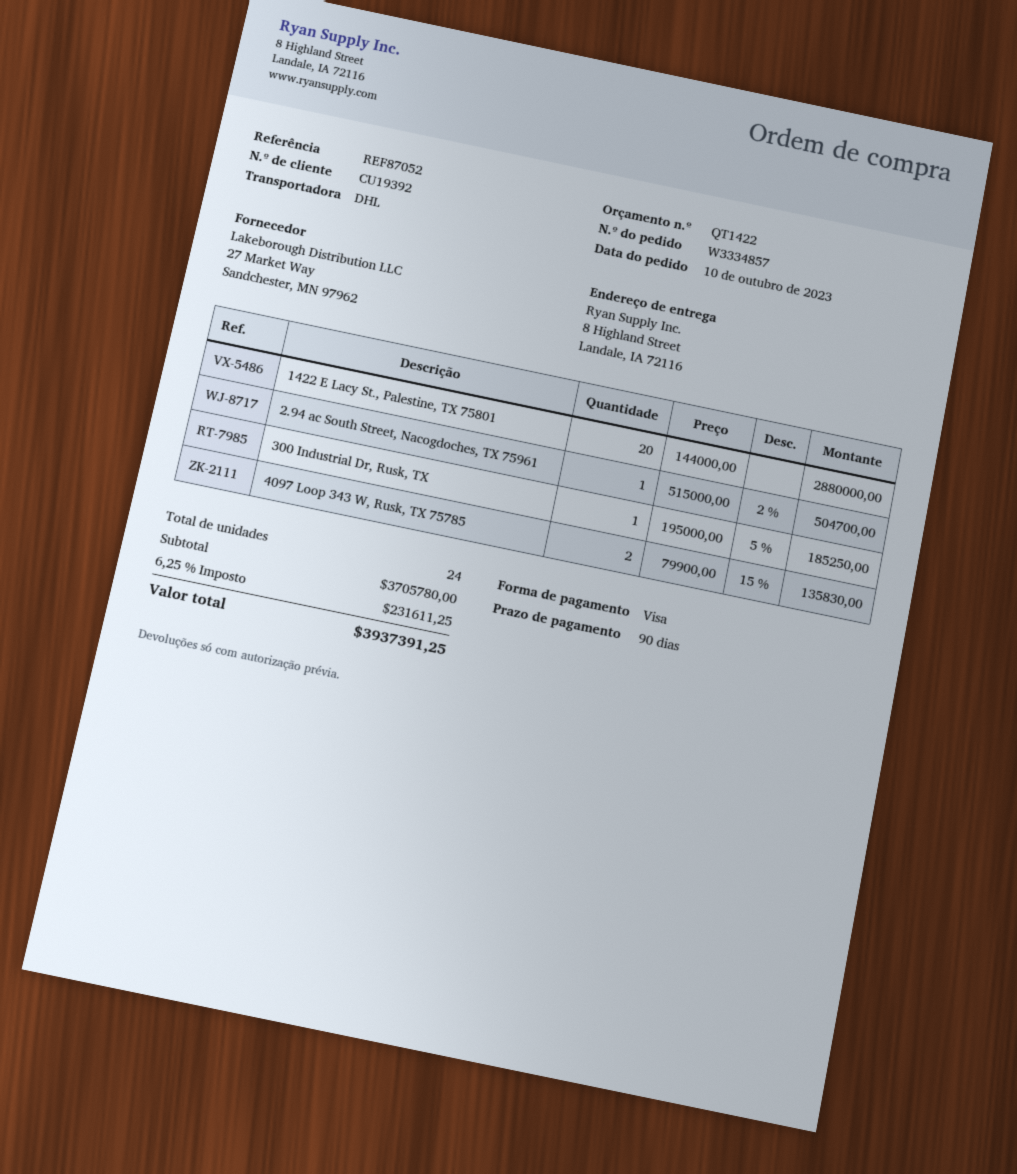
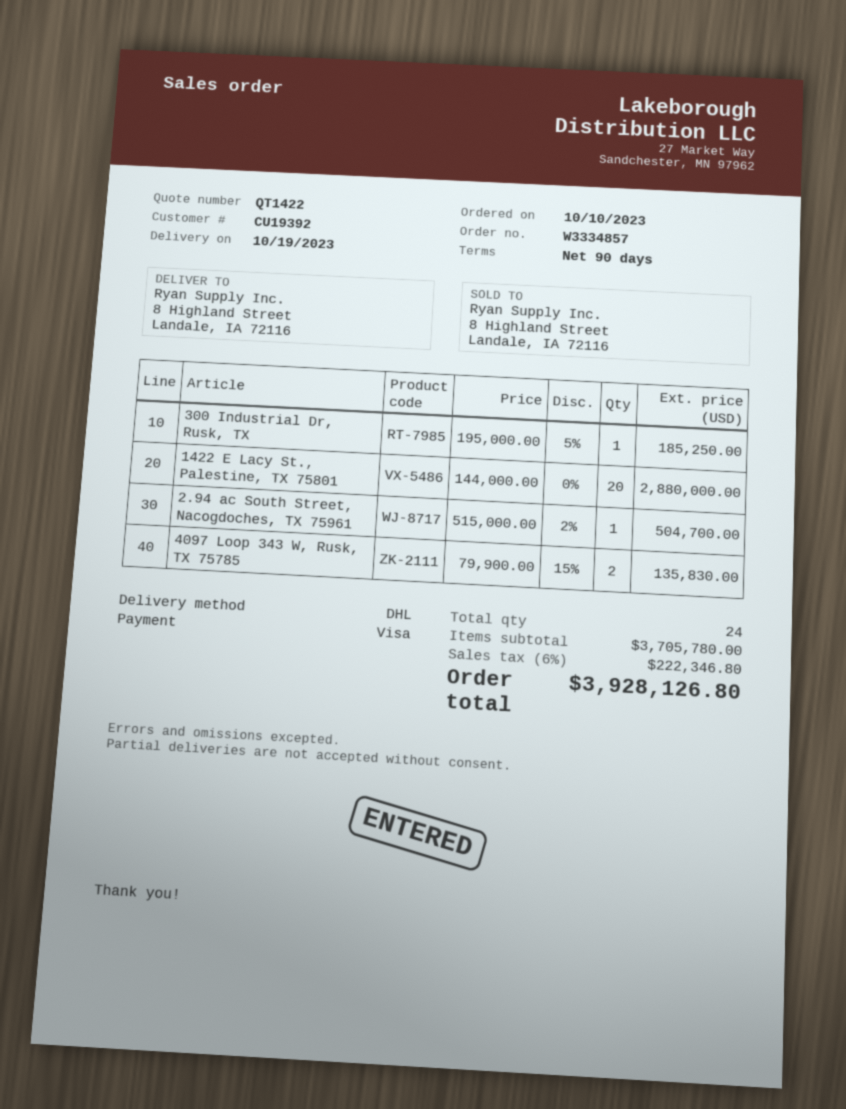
tax: 6.25% = 231611.25 -> 6% = 222346.80
total: 3937391.25 -> 3928126.80

